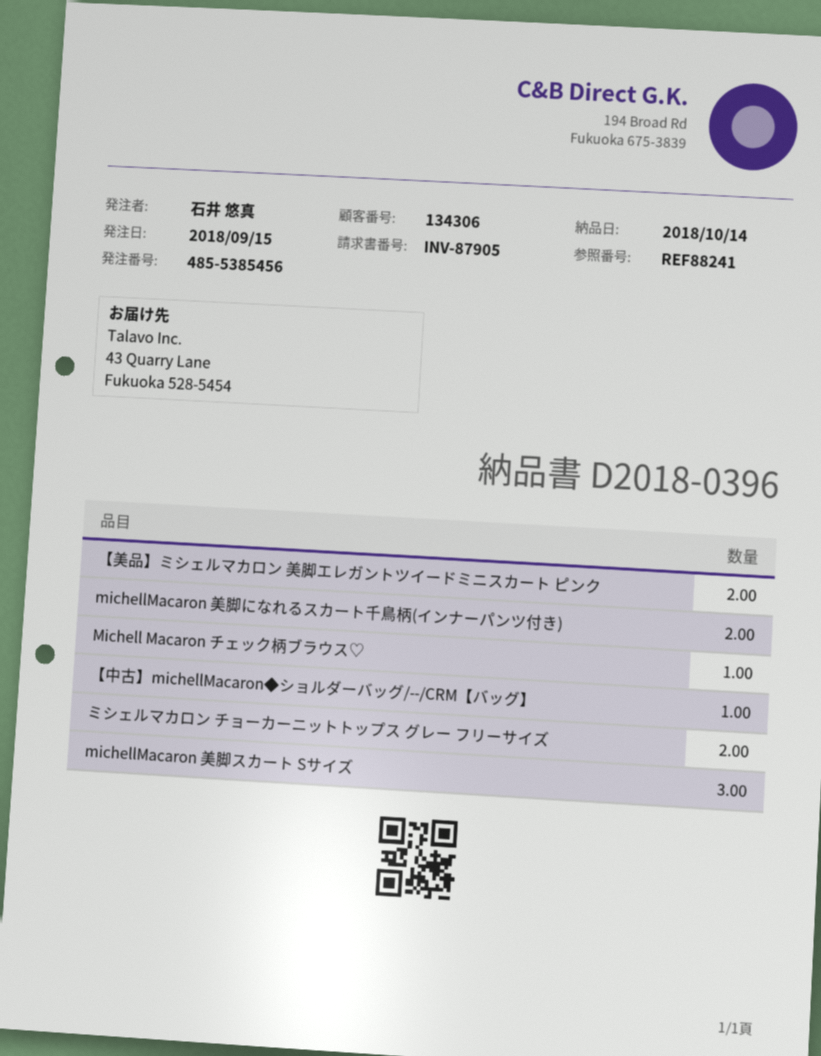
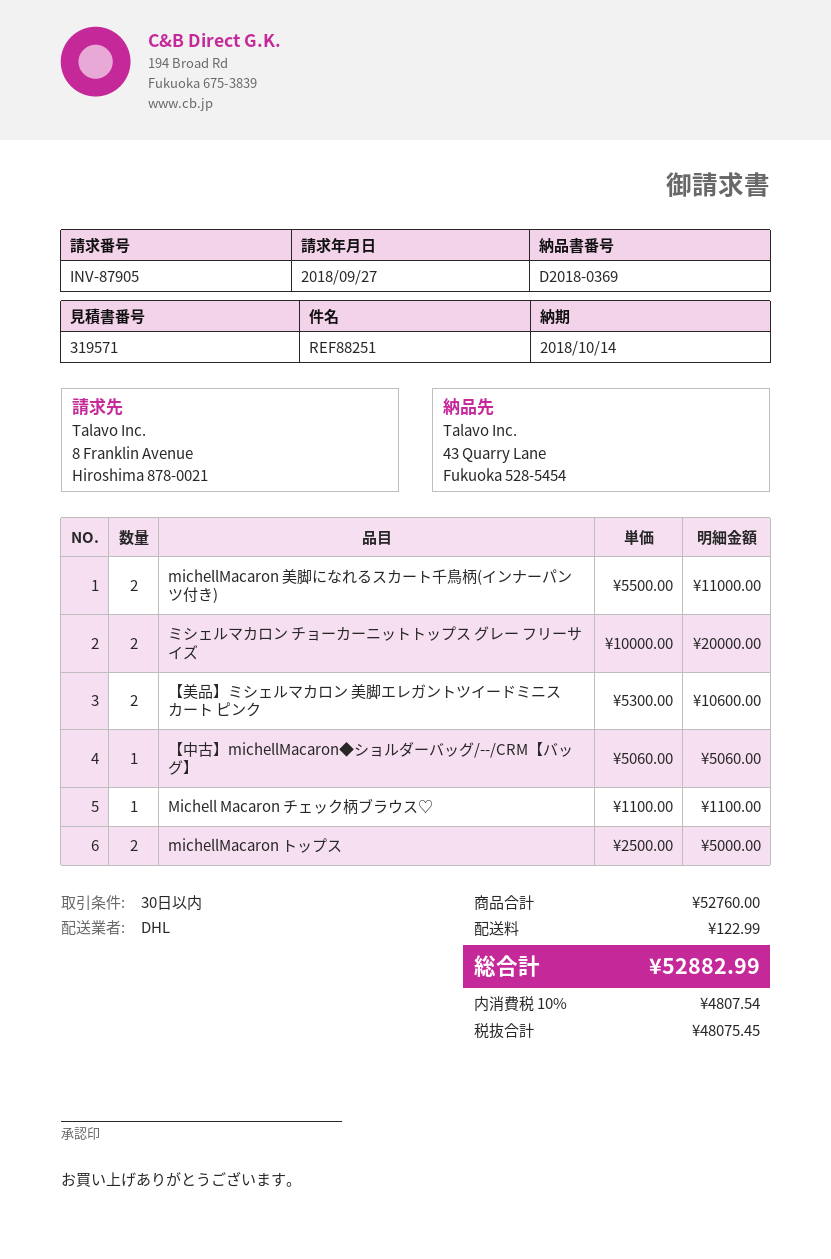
delivery note number: D2018-0396 -> D2018-0369
reference: REF88241 -> REF88251
michellMacaron 美脚スカート Sサイズ: 3 -> none
michellMacaron トップス: none -> 2

